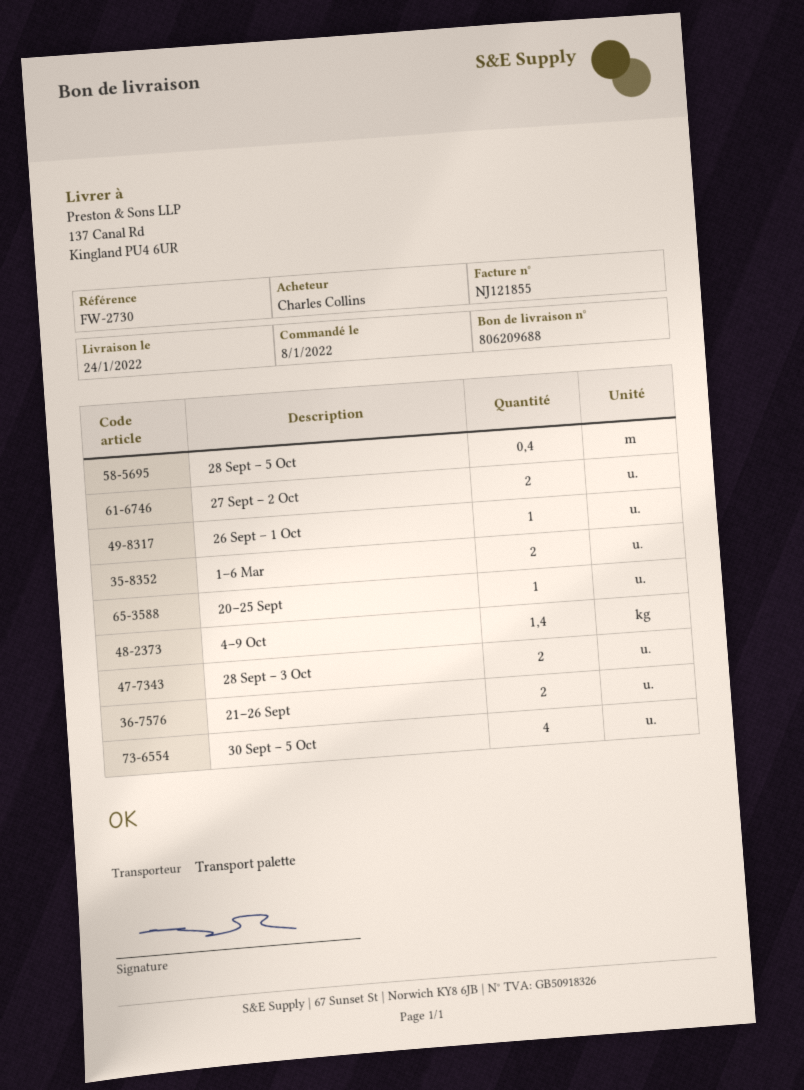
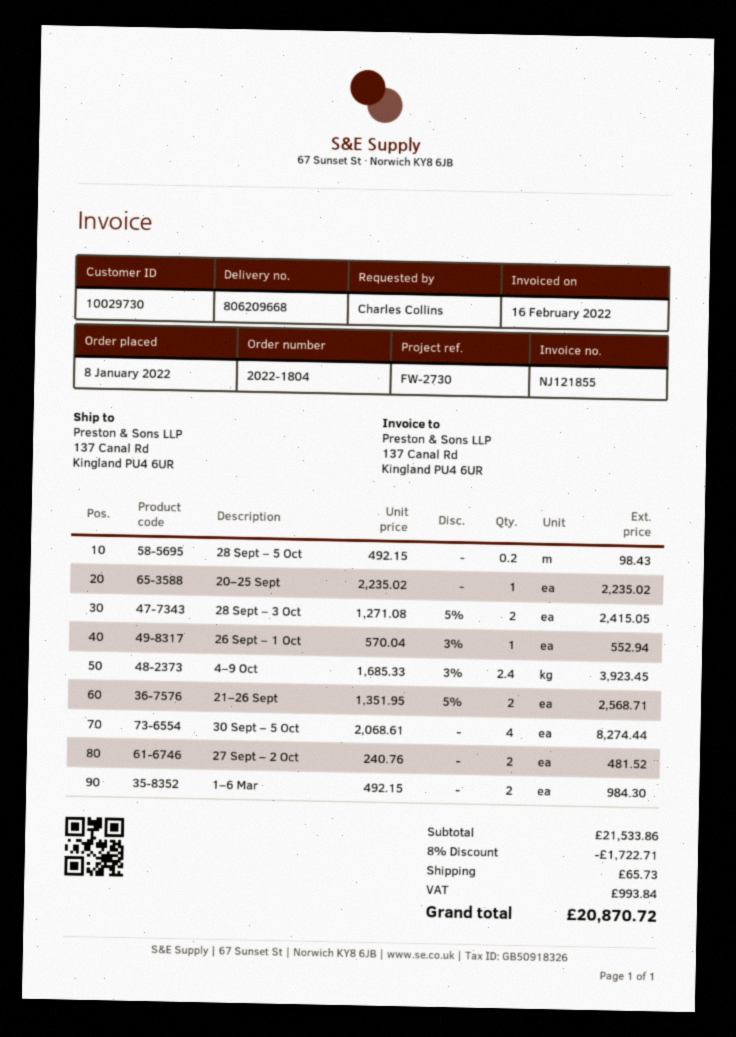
delivery note number: 806209688 -> 806209668
28 Sept – 5 Oct: 0.4 -> 0.2
4–9 Oct: 1.4 -> 2.4

